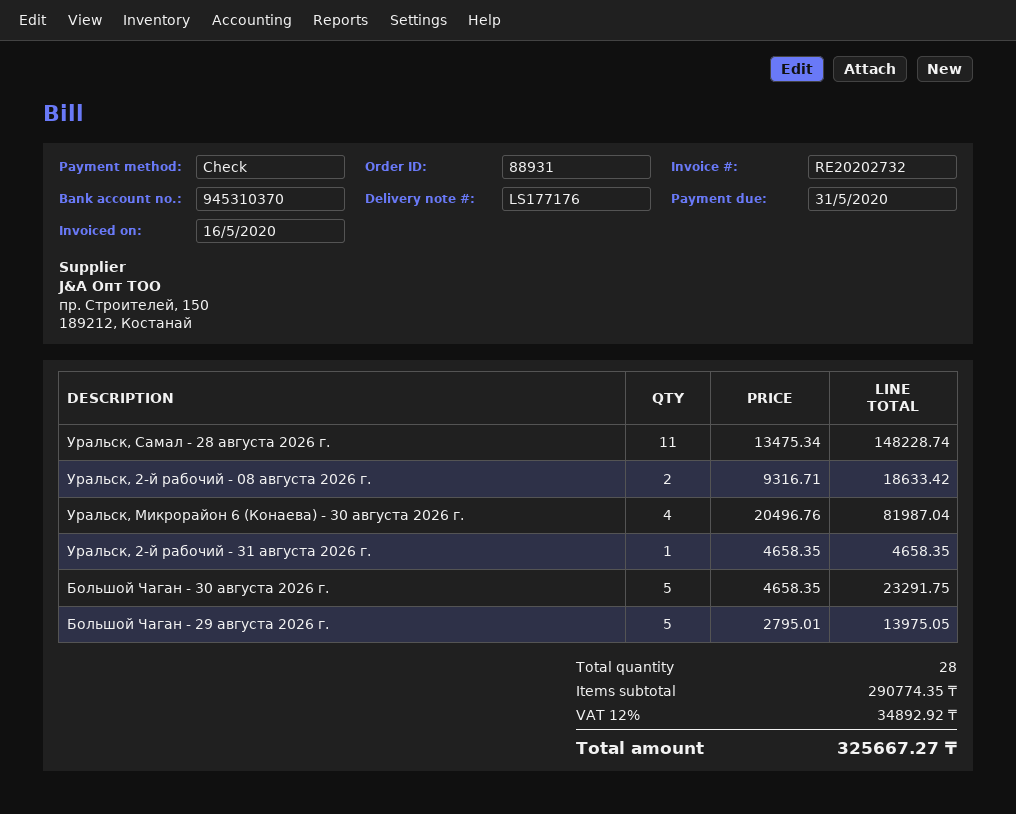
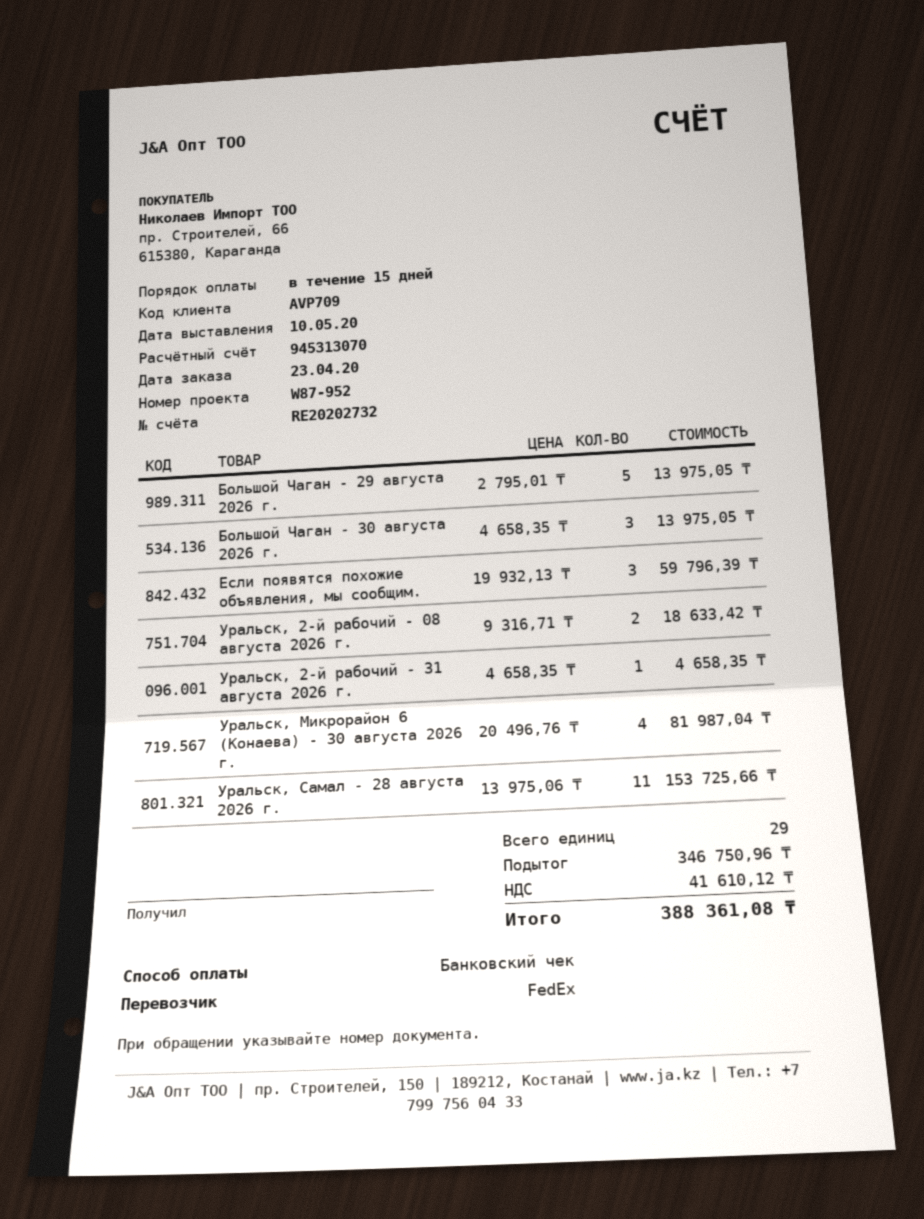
invoice date: 2020-05-16 -> 2020-05-10
bank account: 945310370 -> 945313070
Уральск, Самал - 28 августа 2026 г.: 11 x 13475.34 = 148228.74 -> 11 x 13975.06 = 153725.66
Большой Чаган - 30 августа 2026 г.: 5 x 4658.35 = 23291.75 -> 3 x 4658.35 = 13975.05
Если появятся похожие объявления, мы сообщим.: none -> 3 x 19932.13 = 59796.39
total quantity: 28 -> 29
subtotal: 290774.35 -> 346750.96
tax: 34892.92 -> 41610.12
total: 325667.27 -> 388361.08

